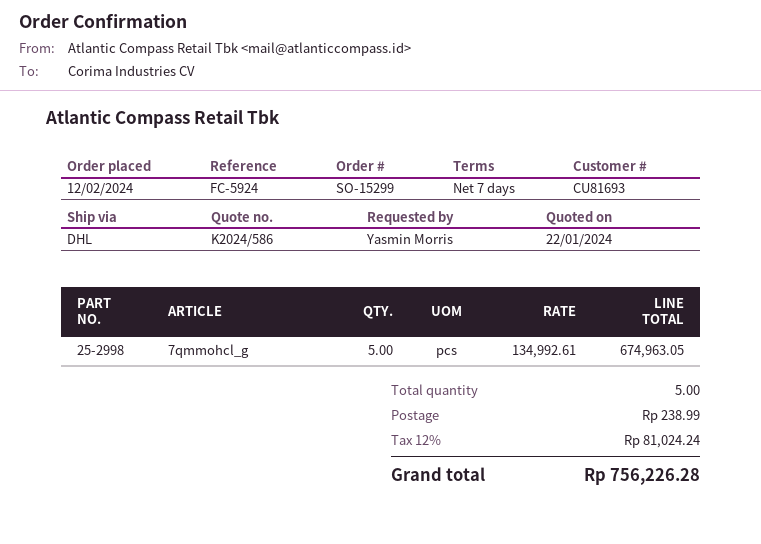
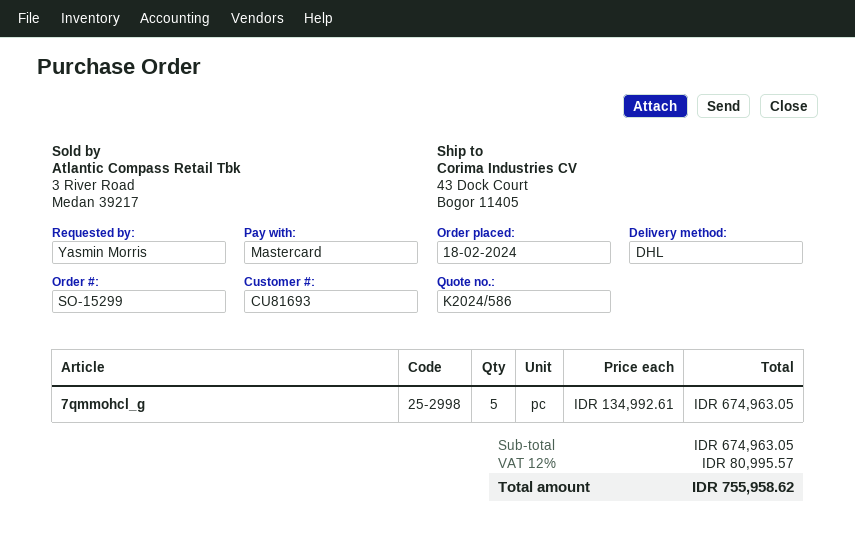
order date: 2024-02-12 -> 2024-02-18
shipping: 238.99 -> none
tax: 12% = 81024.24 -> 12% = 80995.57
total: 756226.28 -> 755958.62

